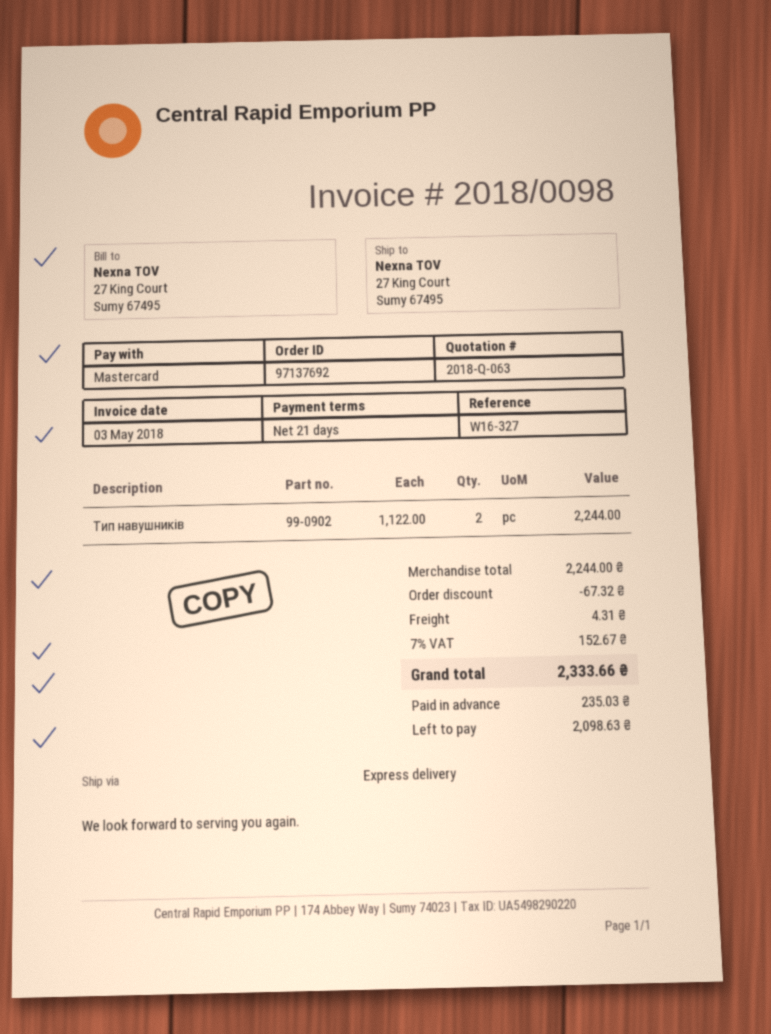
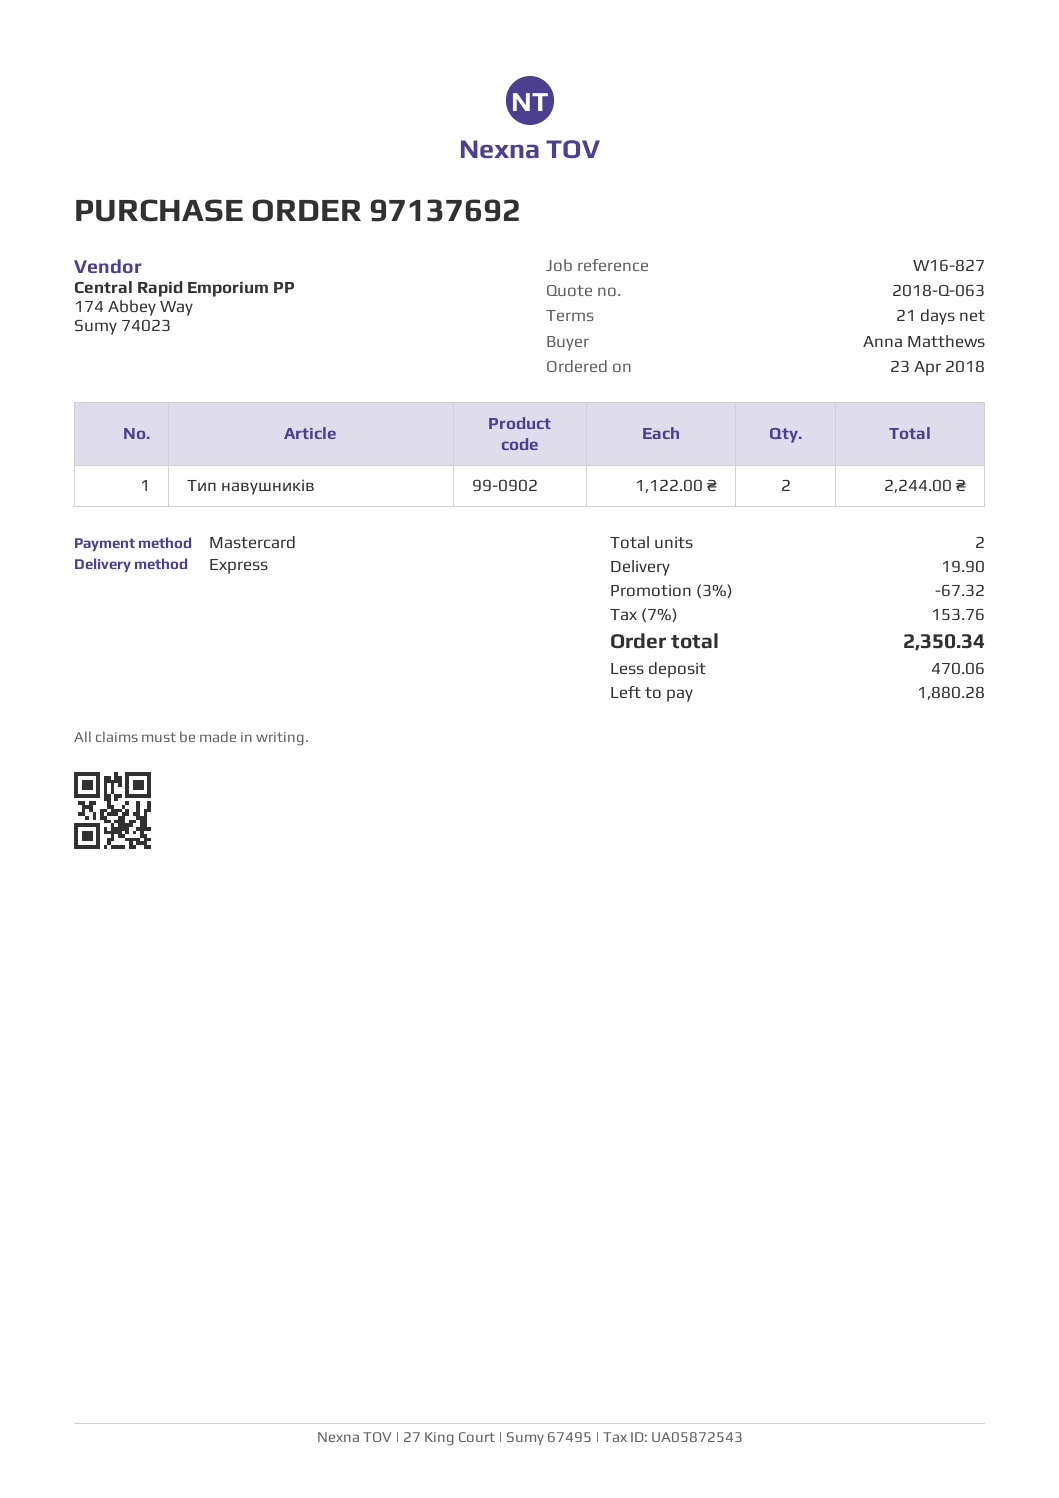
reference: W16-327 -> W16-827
shipping: 4.31 -> 19.90
tax: 7% = 152.67 -> 7% = 153.76
total: 2333.66 -> 2350.34
deposit: 235.03 -> 470.06
balance: 2098.63 -> 1880.28

